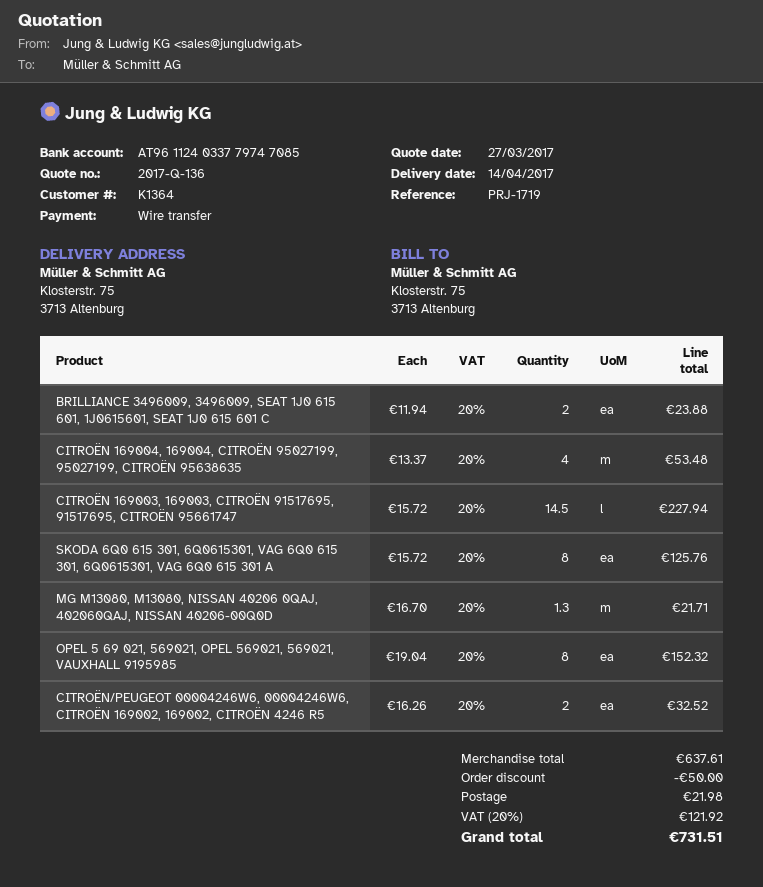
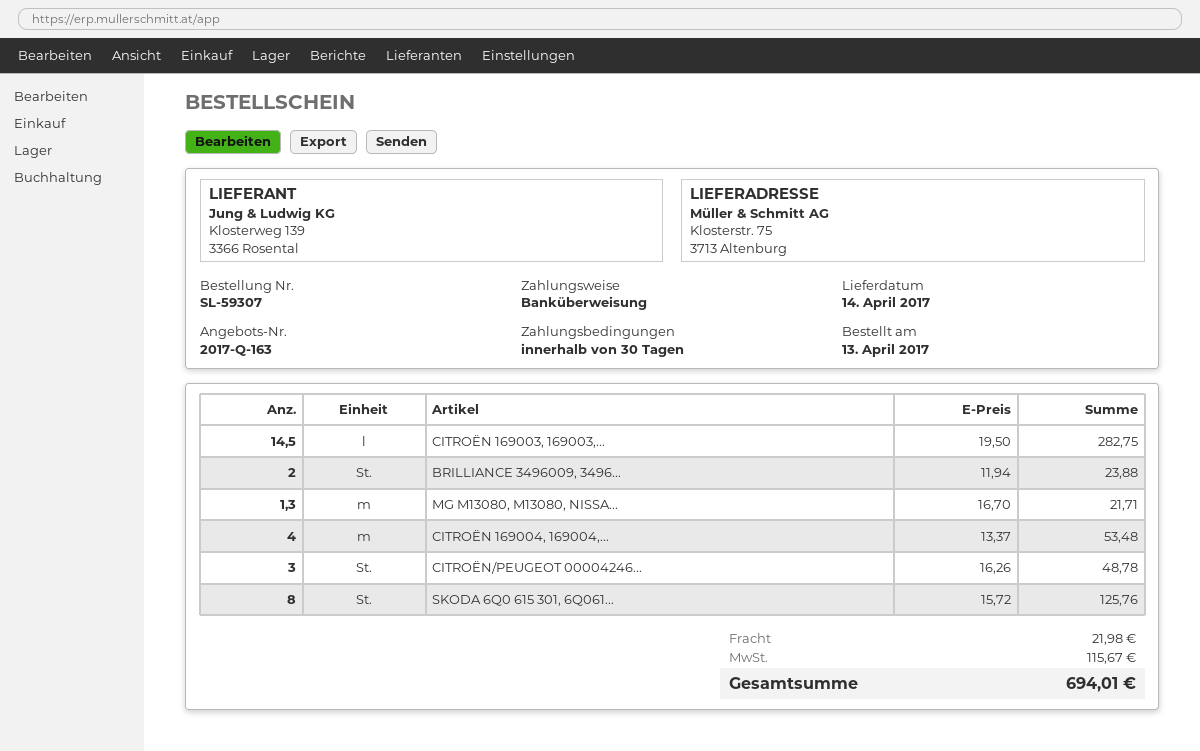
quote number: 2017-Q-136 -> 2017-Q-163
CITROËN 169003, 169003, CITROËN 91517695, 91517695, CITROËN 95661747: 14.5 x 15.72 = 227.94 -> 14.5 x 19.50 = 282.75
OPEL 5 69 021, 569021, OPEL 569021, 569021, VAUXHALL 9195985: 8 x 19.04 = 152.32 -> none
CITROËN/PEUGEOT 00004246W6, 00004246W6, CITROËN 169002, 169002, CITROËN 4246 R5: 2 x 16.26 = 32.52 -> 3 x 16.26 = 48.78
discount: 50.00 -> none
tax: 121.92 -> 115.67
total: 731.51 -> 694.01

